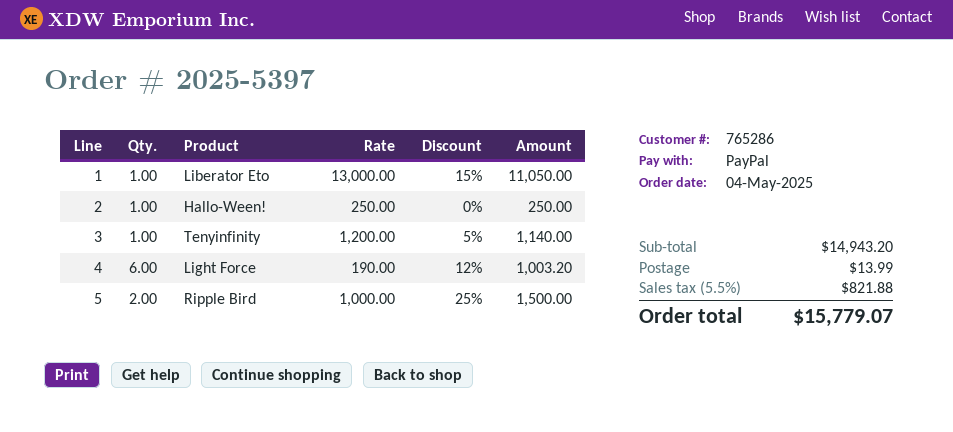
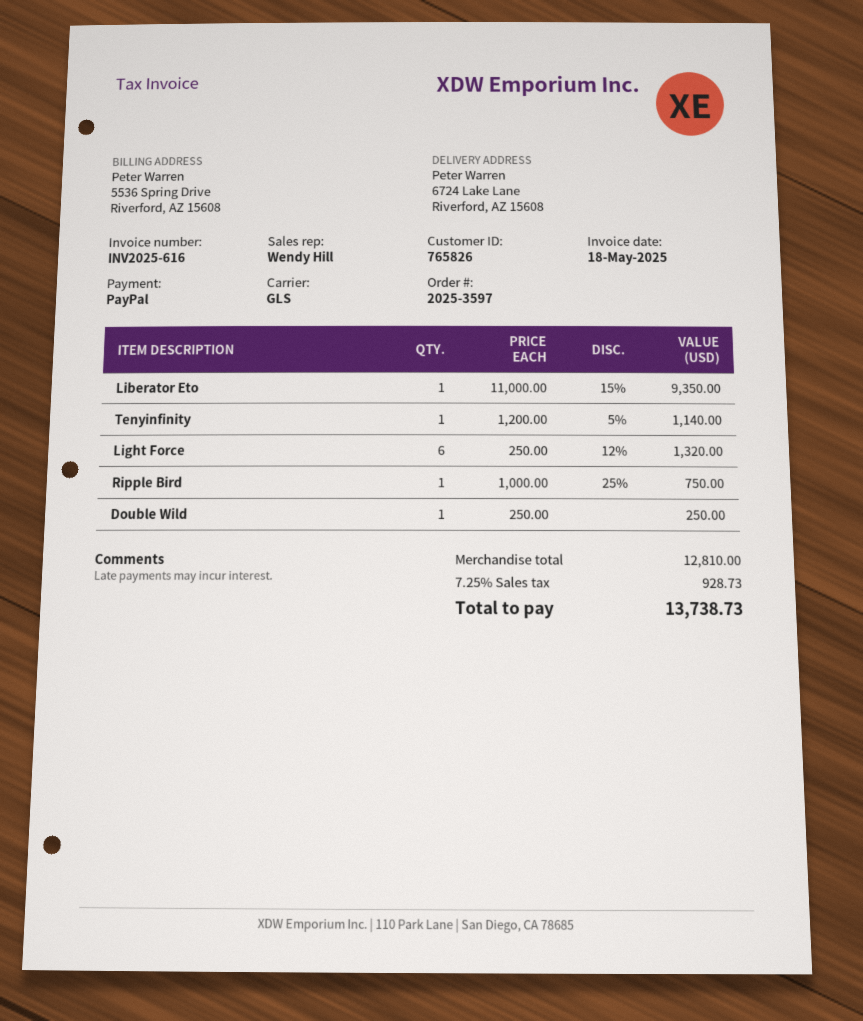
order number: 2025-5397 -> 2025-3597
customer number: 765286 -> 765826
Liberator Eto: 1 x 13000.00 - 15% = 11050.00 -> 1 x 11000.00 - 15% = 9350.00
Hallo-Ween!: 1 x 250.00 = 250.00 -> none
Light Force: 6 x 190.00 - 12% = 1003.20 -> 6 x 250.00 - 12% = 1320.00
Ripple Bird: 2 x 1000.00 - 25% = 1500.00 -> 1 x 1000.00 - 25% = 750.00
Double Wild: none -> 1 x 250.00 = 250.00
subtotal: 14943.20 -> 12810.00
shipping: 13.99 -> none
tax: 5.5% = 821.88 -> 7.25% = 928.73
total: 15779.07 -> 13738.73

